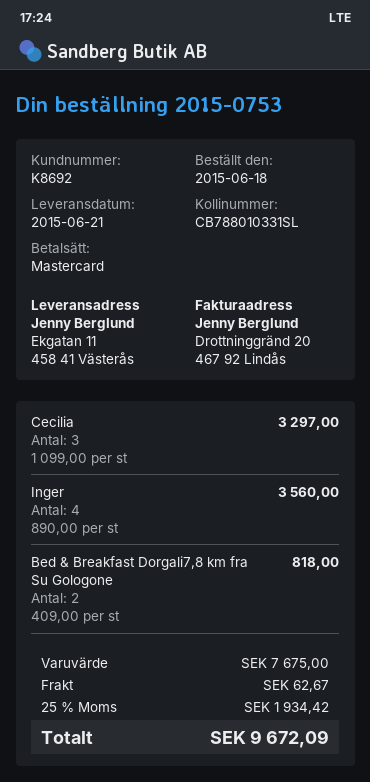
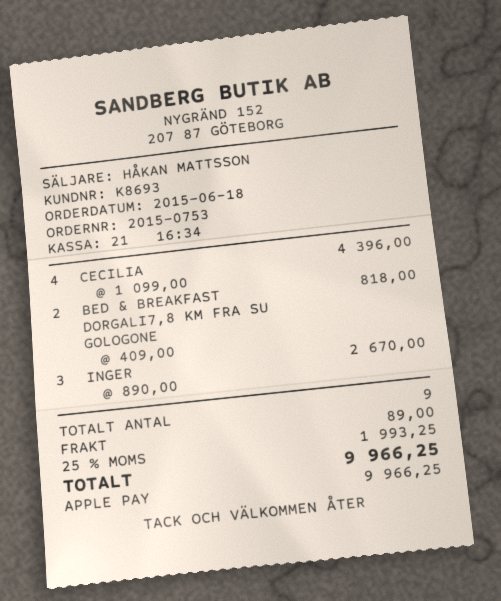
customer number: K8692 -> K8693
payment method: Mastercard -> Apple Pay
Cecilia: 3 x 1099.00 = 3297.00 -> 4 x 1099.00 = 4396.00
Inger: 4 x 890.00 = 3560.00 -> 3 x 890.00 = 2670.00
shipping: 62.67 -> 89.00
tax: 25% = 1934.42 -> 25% = 1993.25
total: 9672.09 -> 9966.25

